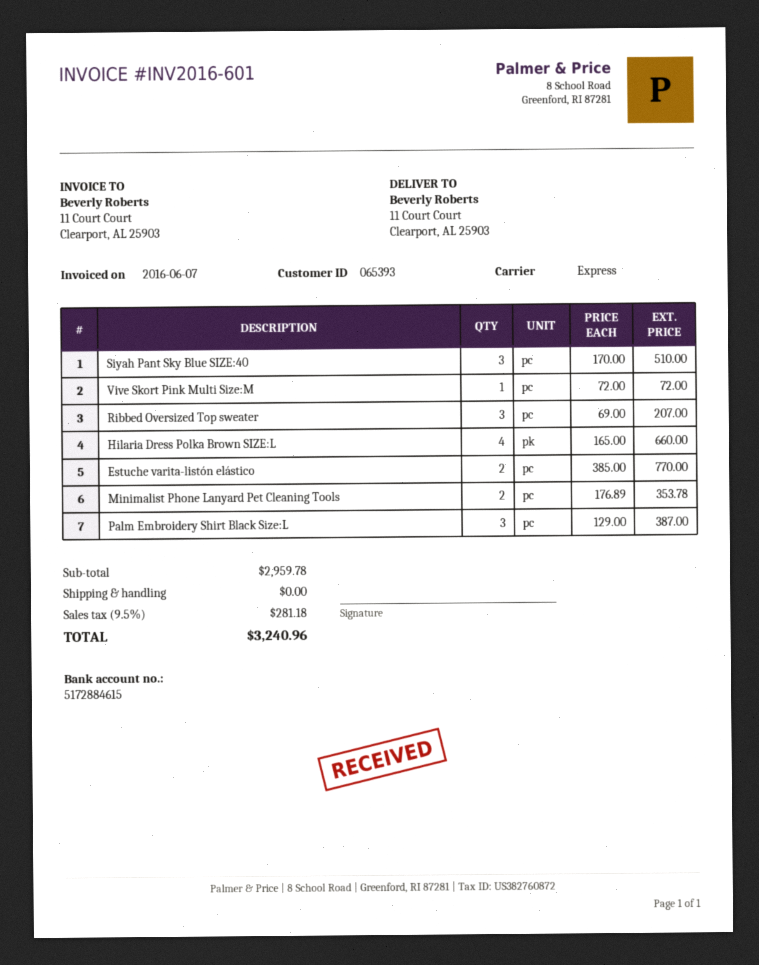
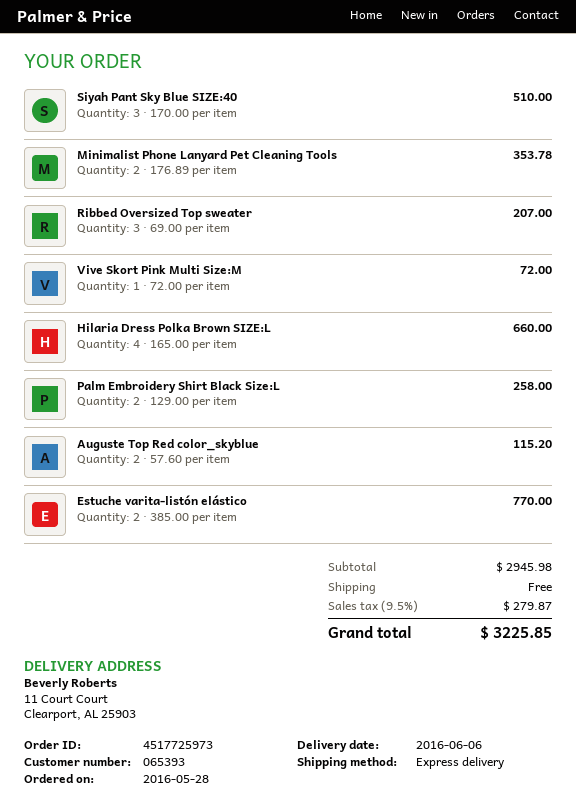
Palm Embroidery Shirt Black Size:L: 3 x 129.00 = 387.00 -> 2 x 129.00 = 258.00
Auguste Top Red color_skyblue: none -> 2 x 57.60 = 115.20
subtotal: 2959.78 -> 2945.98
tax: 9.5% = 281.18 -> 9.5% = 279.87
total: 3240.96 -> 3225.85

